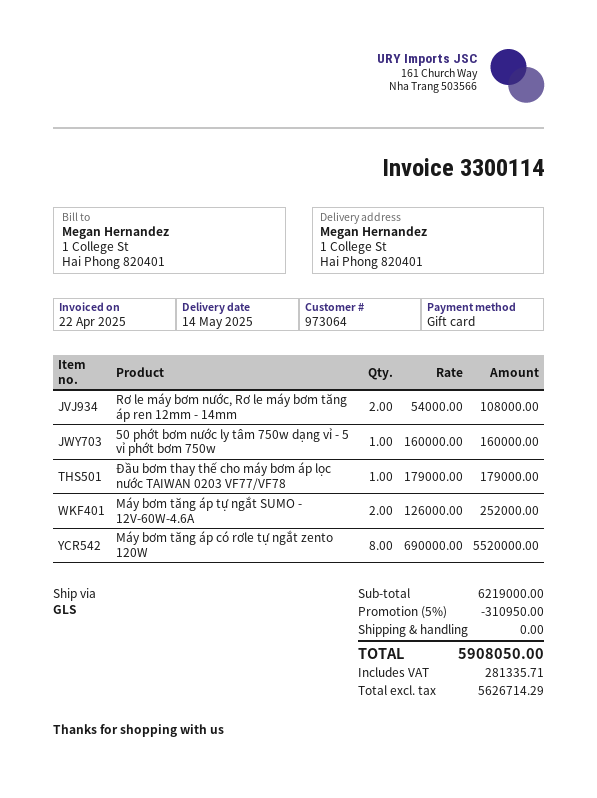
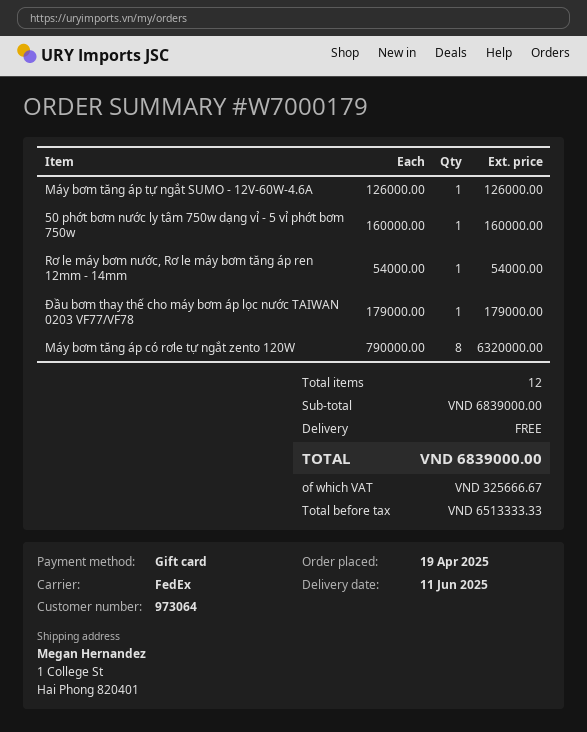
delivery date: 2025-05-14 -> 2025-06-11
shipping method: GLS -> FedEx
Rơ le máy bơm nước, Rơ le máy bơm tăng áp ren 12mm - 14mm: 2 x 54000.00 = 108000.00 -> 1 x 54000.00 = 54000.00
Máy bơm tăng áp tự ngắt SUMO - 12V-60W-4.6A: 2 x 126000.00 = 252000.00 -> 1 x 126000.00 = 126000.00
Máy bơm tăng áp có rơle tự ngắt zento 120W: 8 x 690000.00 = 5520000.00 -> 8 x 790000.00 = 6320000.00
subtotal: 6219000.00 -> 6839000.00
discount: 5% = 310950.00 -> none
net: 5626714.29 -> 6513333.33
tax: 281335.71 -> 325666.67
total: 5908050.00 -> 6839000.00

